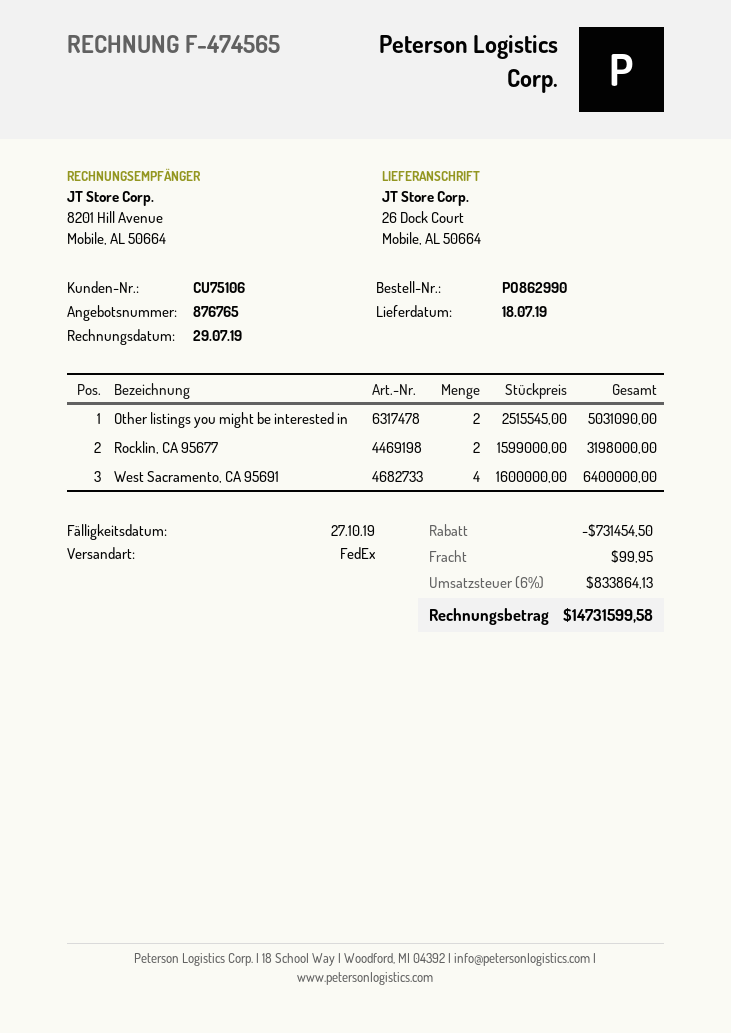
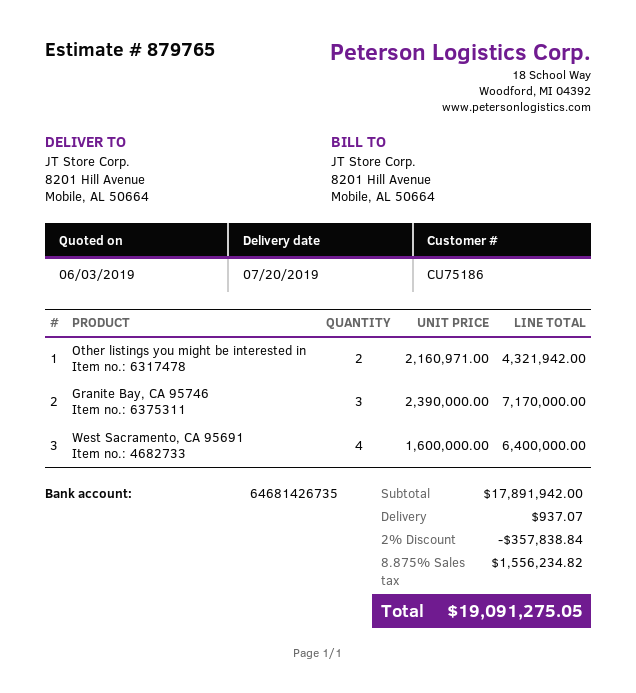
quote number: 876765 -> 879765
delivery date: 2019-07-18 -> 2019-07-20
customer number: CU75106 -> CU75186
ship to: 26 Dock Court, Mobile, AL 50664 -> 8201 Hill Avenue, Mobile, AL 50664
Other listings you might be interested in: 2 x 2515545.00 = 5031090.00 -> 2 x 2160971.00 = 4321942.00
Rocklin, CA 95677: 2 x 1599000.00 = 3198000.00 -> none
Granite Bay, CA 95746: none -> 3 x 2390000.00 = 7170000.00
discount: 731454.50 -> 357838.84
shipping: 99.95 -> 937.07
tax: 6% = 833864.13 -> 8.875% = 1556234.82
total: 14731599.58 -> 19091275.05

